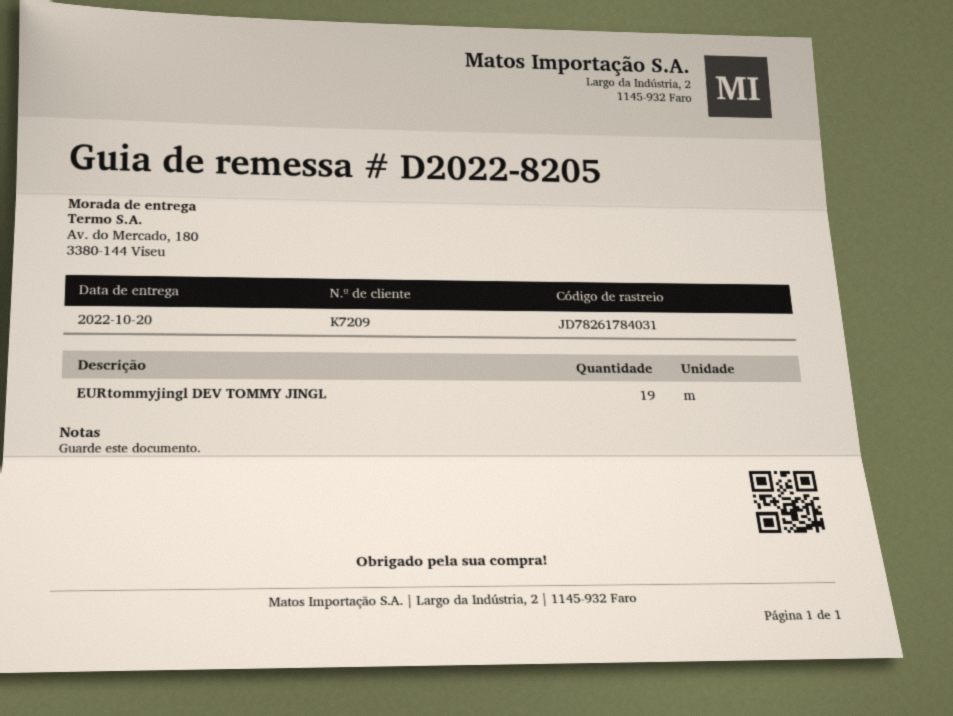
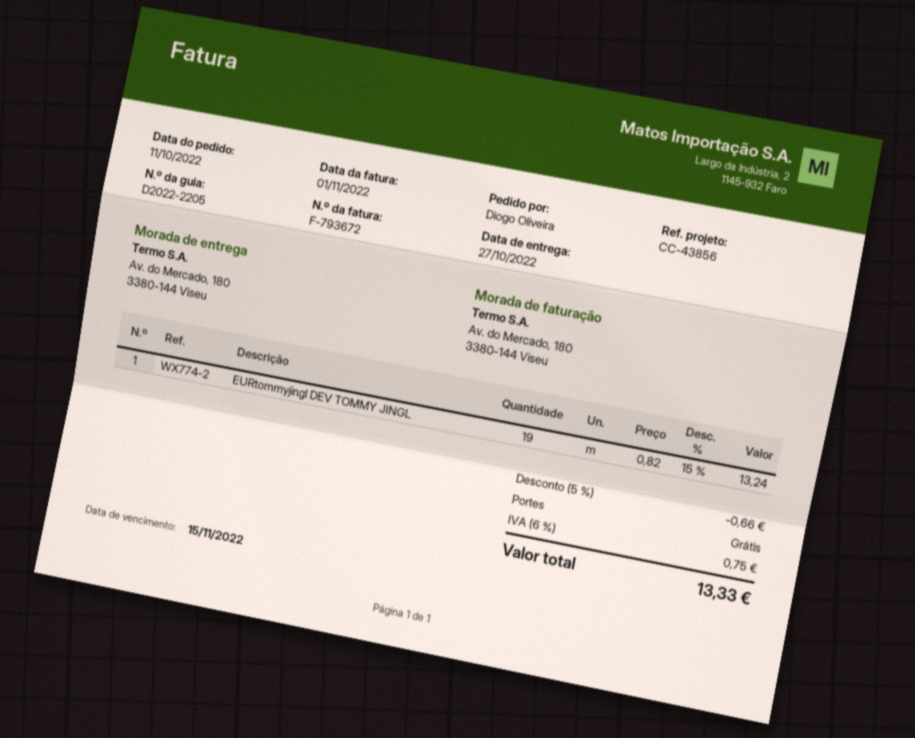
delivery note number: D2022-8205 -> D2022-2205
delivery date: 2022-10-20 -> 2022-10-27

